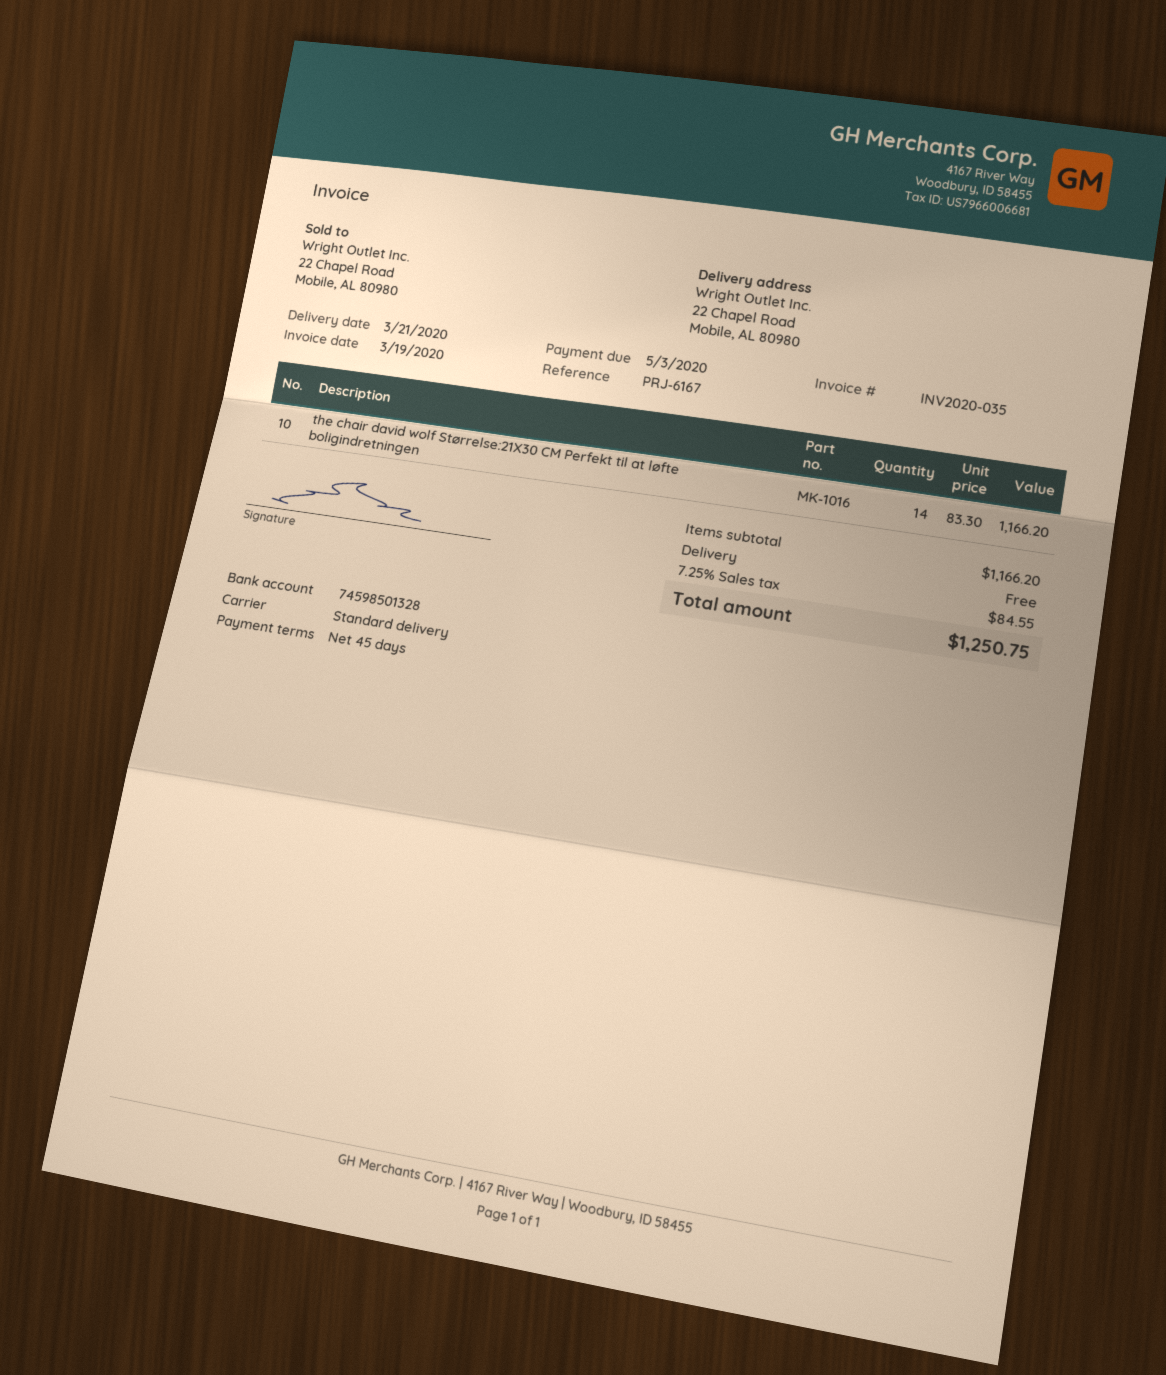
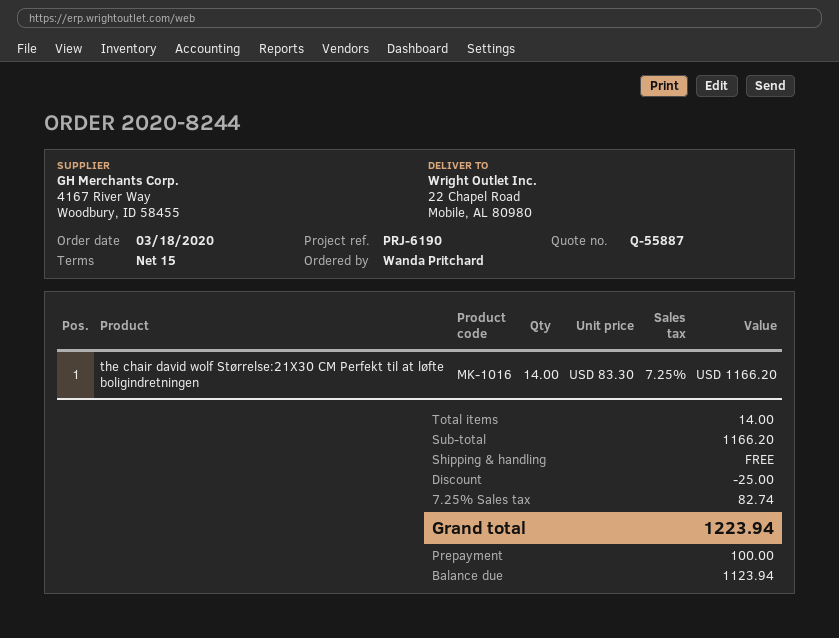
payment terms: 45 days -> 15 days
reference: PRJ-6167 -> PRJ-6190
discount: none -> 25.00
tax: 7.25% = 84.55 -> 7.25% = 82.74
total: 1250.75 -> 1223.94

